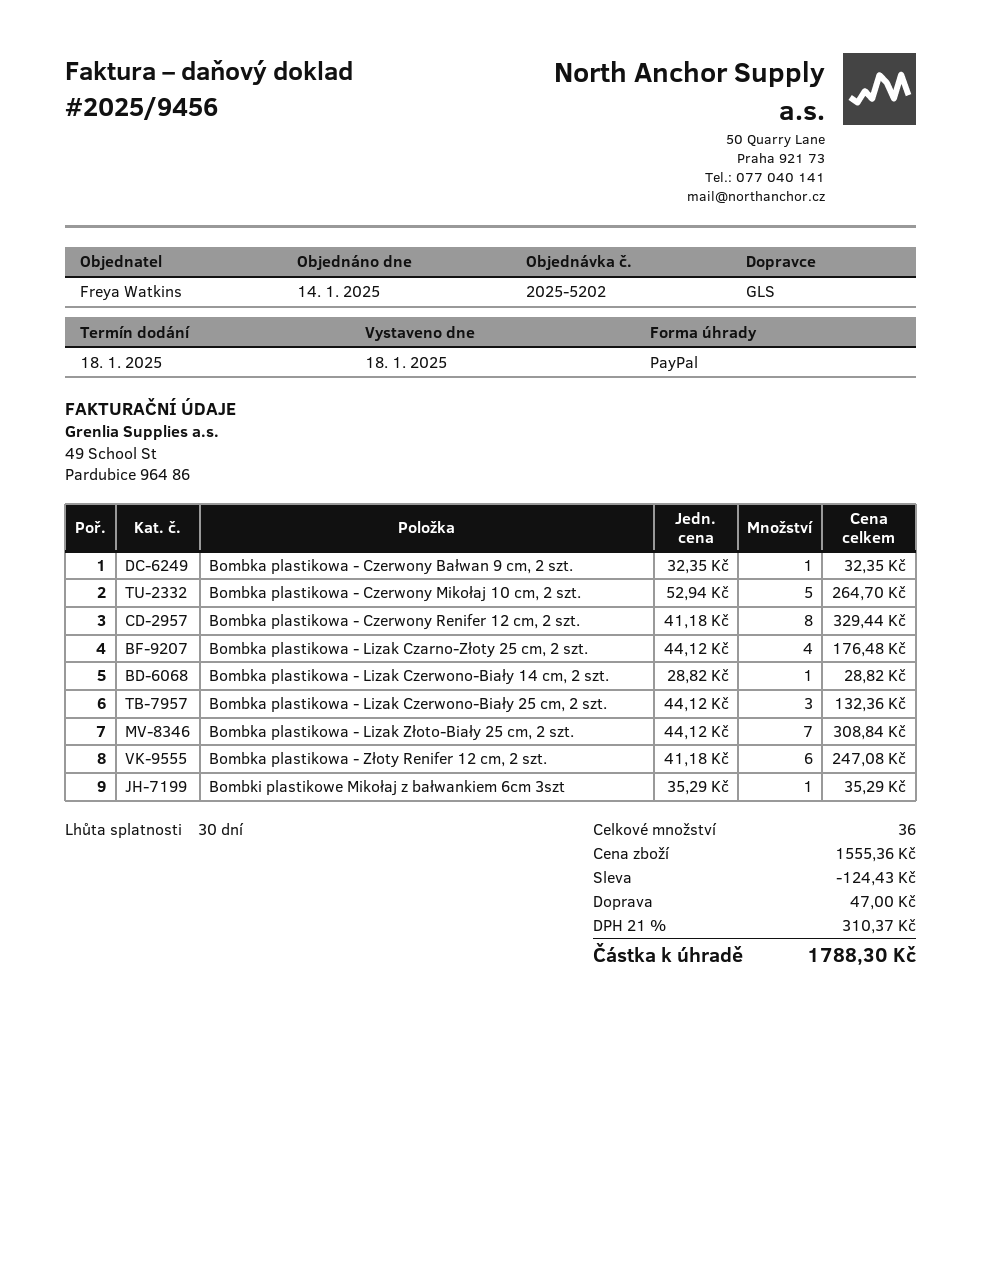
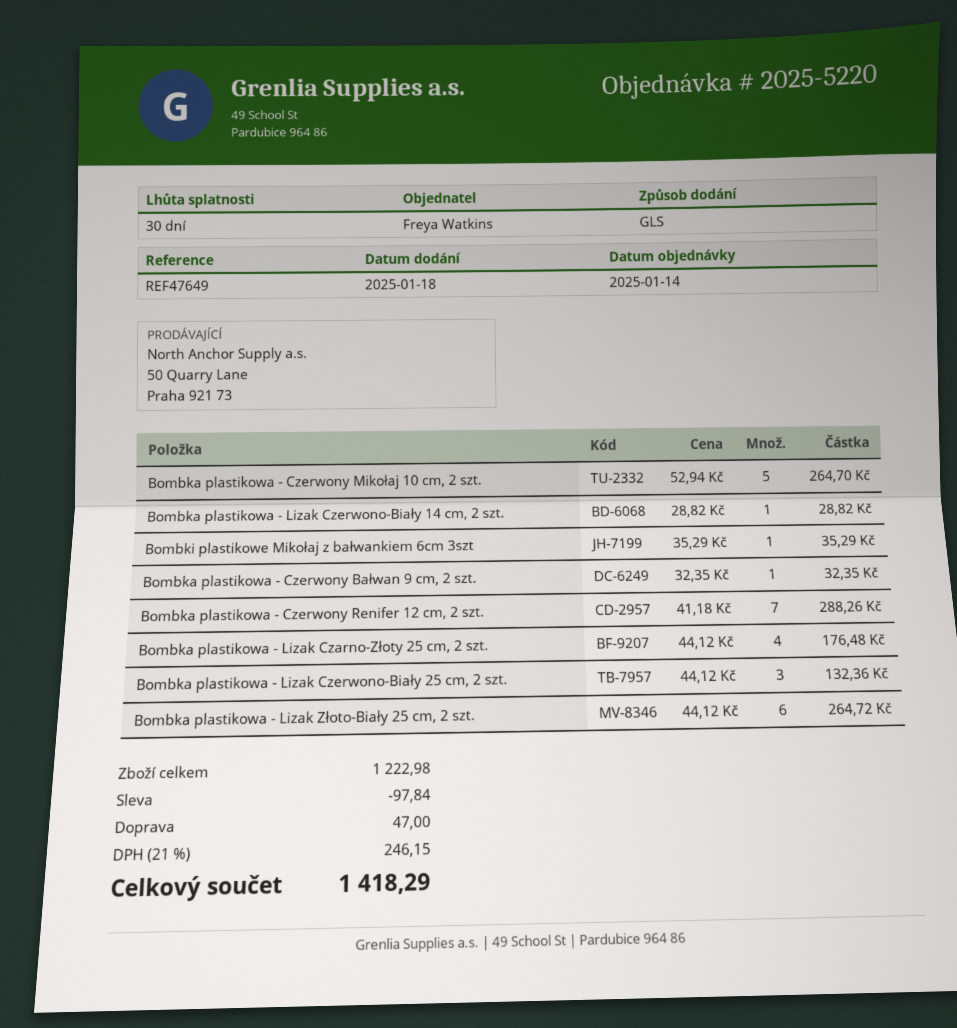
order number: 2025-5202 -> 2025-5220
Bombka plastikowa - Czerwony Renifer 12 cm, 2 szt.: 8 x 41.18 = 329.44 -> 7 x 41.18 = 288.26
Bombka plastikowa - Lizak Złoto-Biały 25 cm, 2 szt.: 7 x 44.12 = 308.84 -> 6 x 44.12 = 264.72
Bombka plastikowa - Złoty Renifer 12 cm, 2 szt.: 6 x 41.18 = 247.08 -> none
subtotal: 1555.36 -> 1222.98
discount: 124.43 -> 97.84
tax: 21% = 310.37 -> 21% = 246.15
total: 1788.30 -> 1418.29

